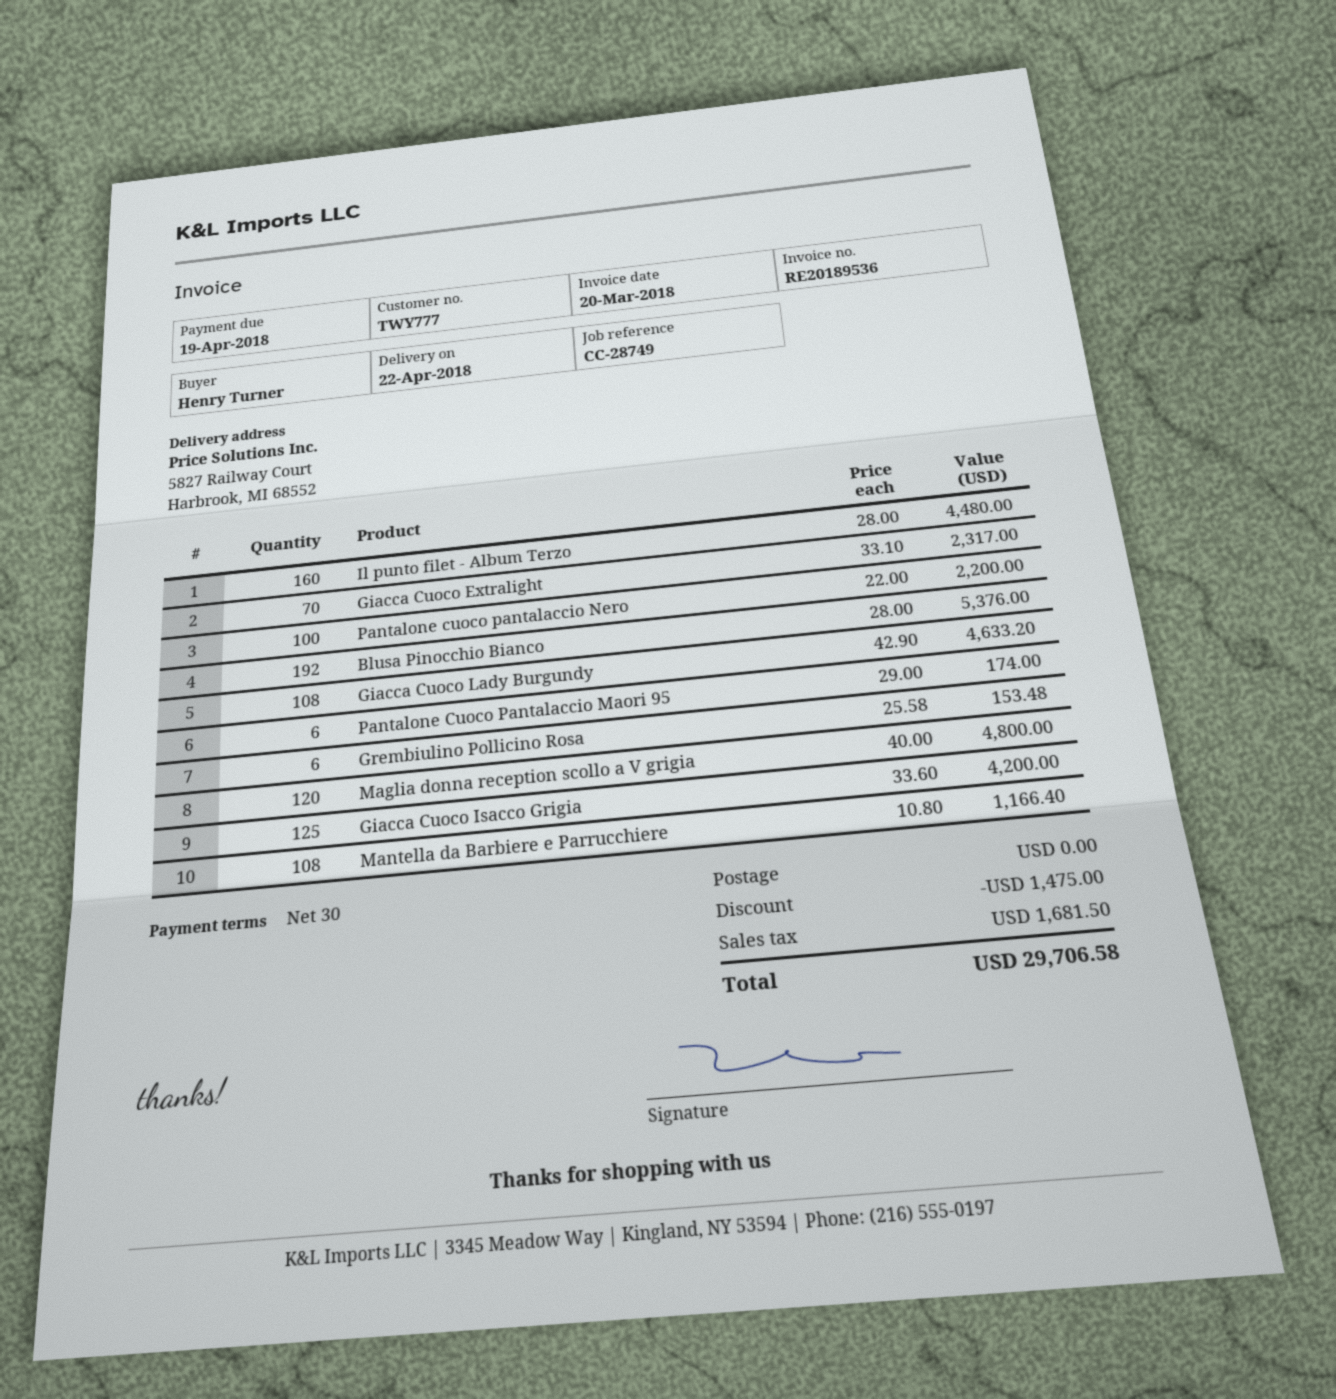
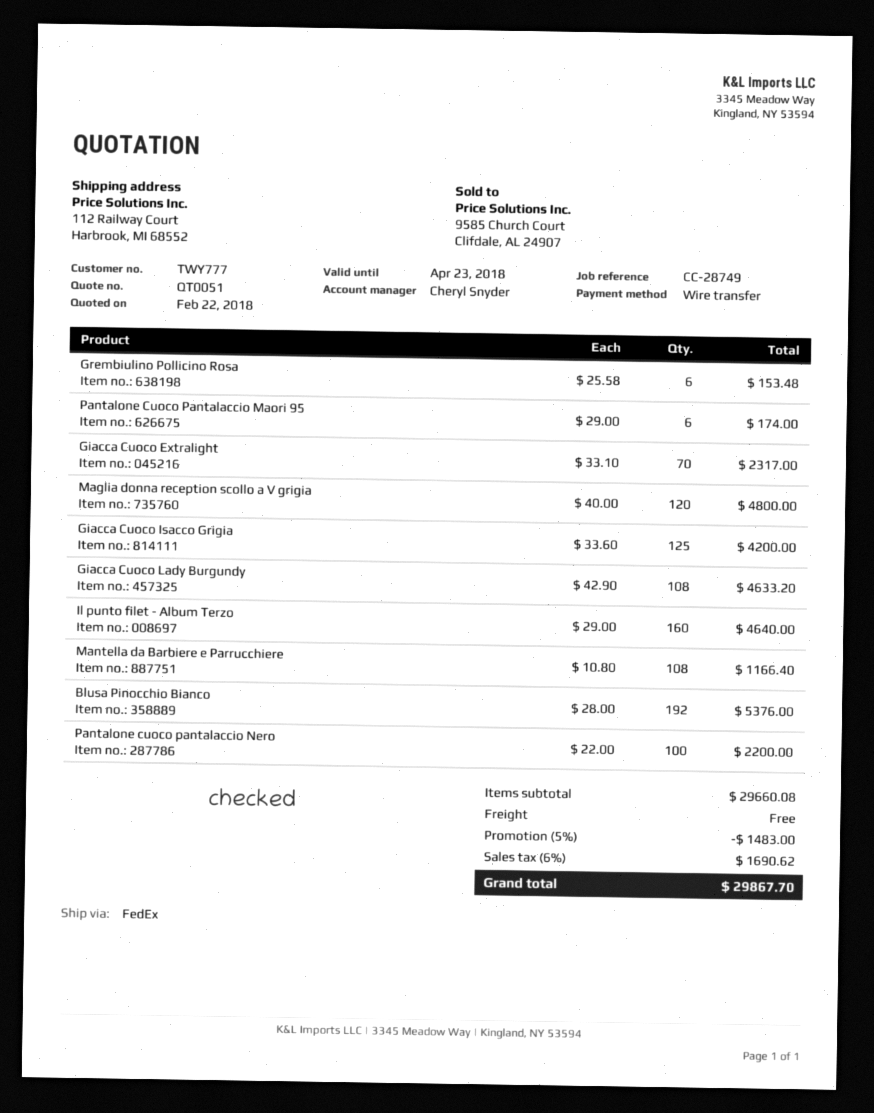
ship to: 5827 Railway Court, Harbrook, MI 68552 -> 112 Railway Court, Harbrook, MI 68552
Il punto filet - Album Terzo: 160 x 28.00 = 4480.00 -> 160 x 29.00 = 4640.00
discount: 1475.00 -> 1483.00
tax: 1681.50 -> 1690.62
total: 29706.58 -> 29867.70

